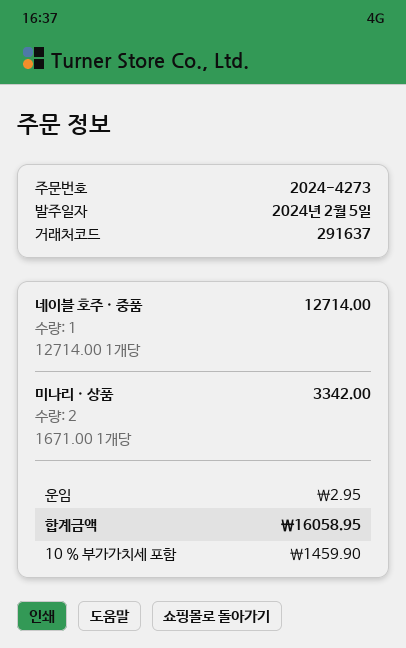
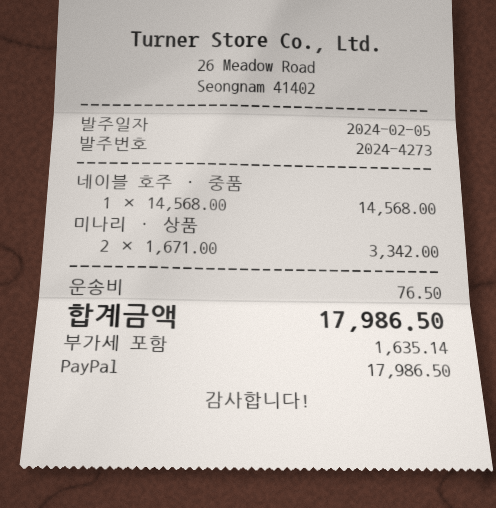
네이블 호주 · 중품: 1 x 12714.00 = 12714.00 -> 1 x 14568.00 = 14568.00
shipping: 2.95 -> 76.50
tax: 1459.90 -> 1635.14
total: 16058.95 -> 17986.50

